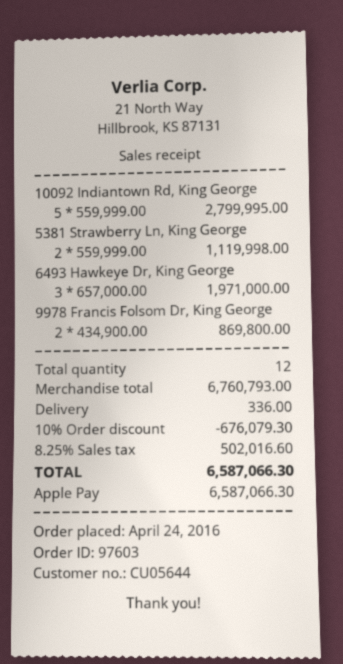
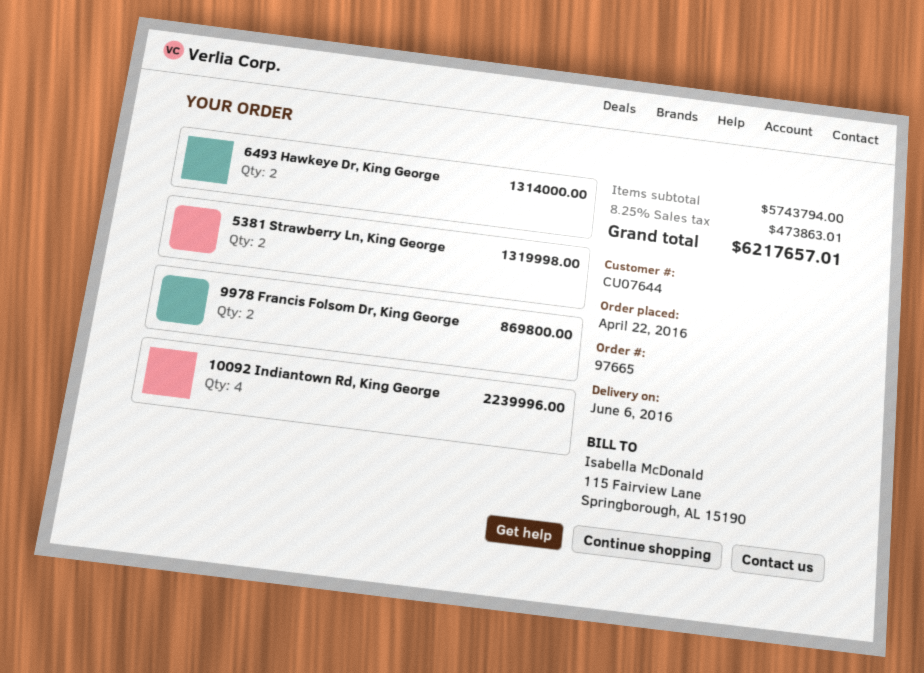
order number: 97603 -> 97665
order date: 2016-04-24 -> 2016-04-22
customer number: CU05644 -> CU07644
10092 Indiantown Rd, King George: 5 for 2799995.00 -> 4 for 2239996.00
5381 Strawberry Ln, King George: 2 for 1119998.00 -> 2 for 1319998.00
6493 Hawkeye Dr, King George: 3 for 1971000.00 -> 2 for 1314000.00
subtotal: 6760793.00 -> 5743794.00
discount: 10% = 676079.30 -> none
shipping: 336.00 -> none
tax: 8.25% = 502016.60 -> 8.25% = 473863.01
total: 6587066.30 -> 6217657.01

